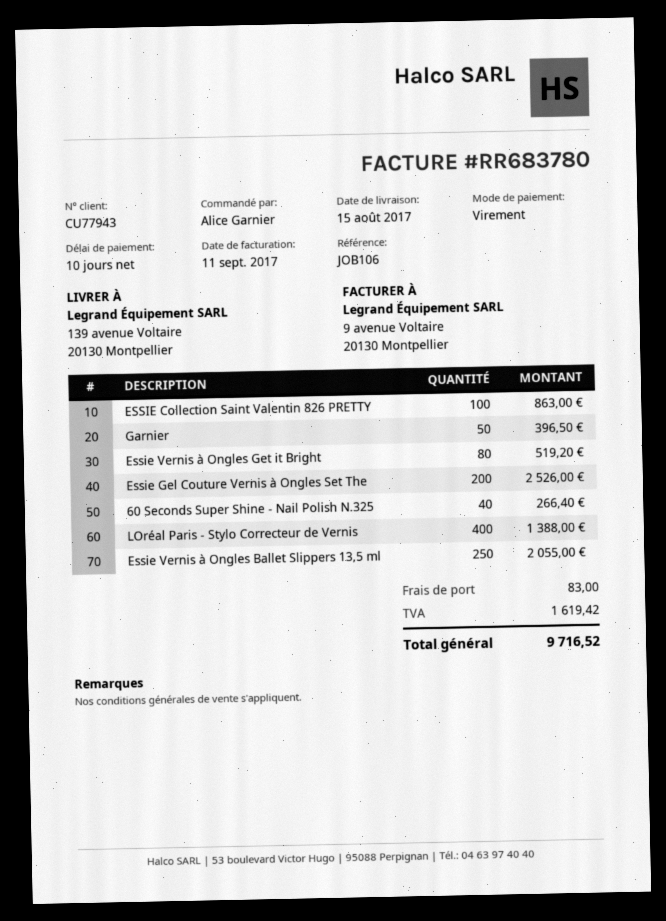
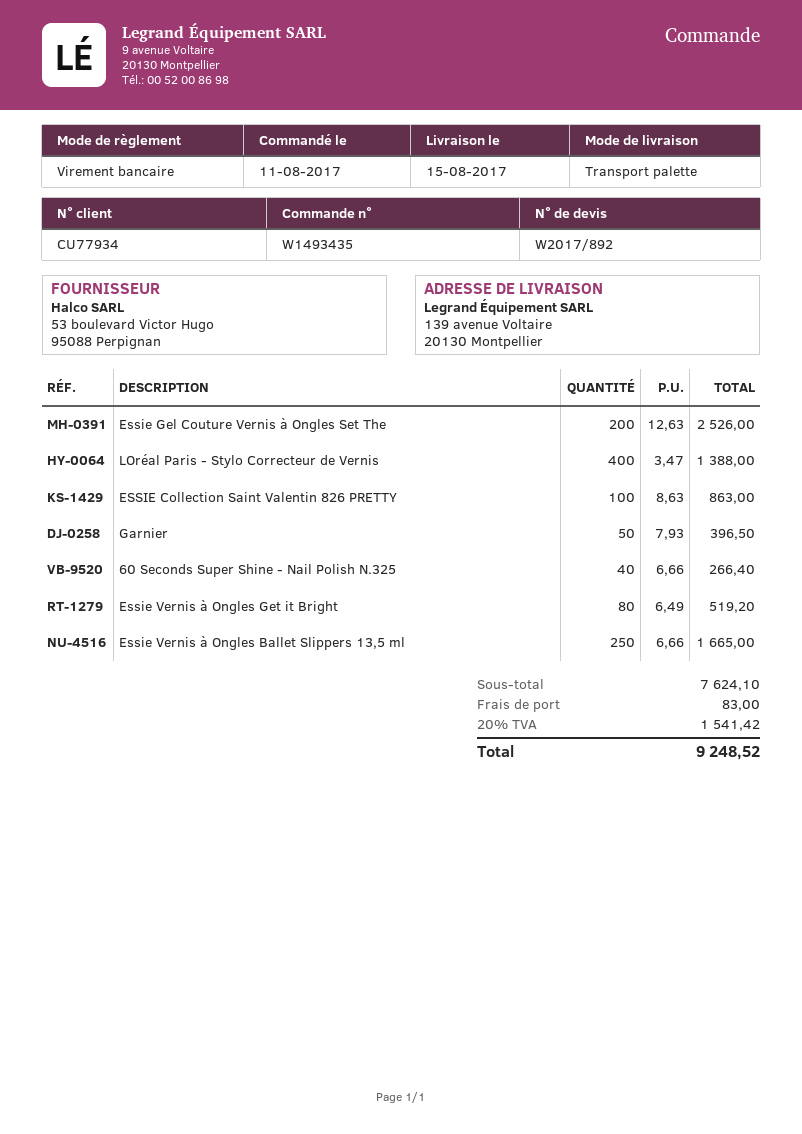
customer number: CU77943 -> CU77934
Essie Vernis à Ongles Ballet Slippers 13,5 ml: 250 for 2055.00 -> 250 for 1665.00
tax: 1619.42 -> 1541.42
total: 9716.52 -> 9248.52

